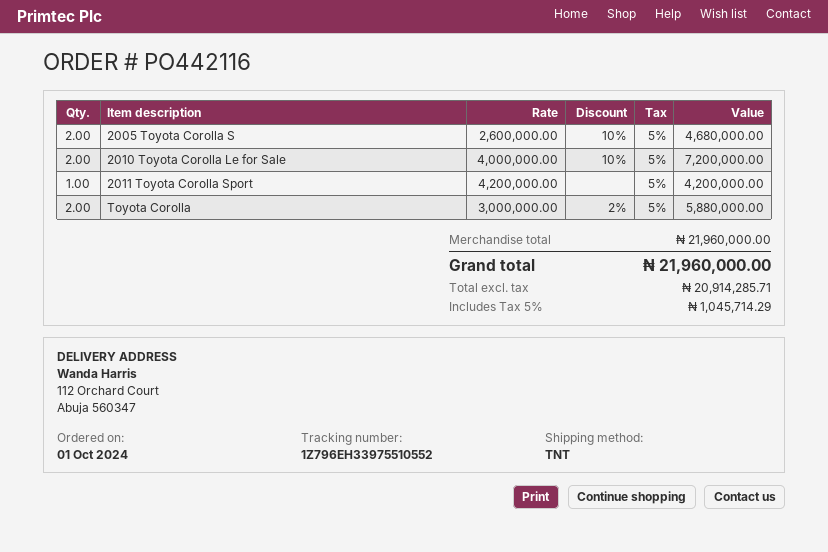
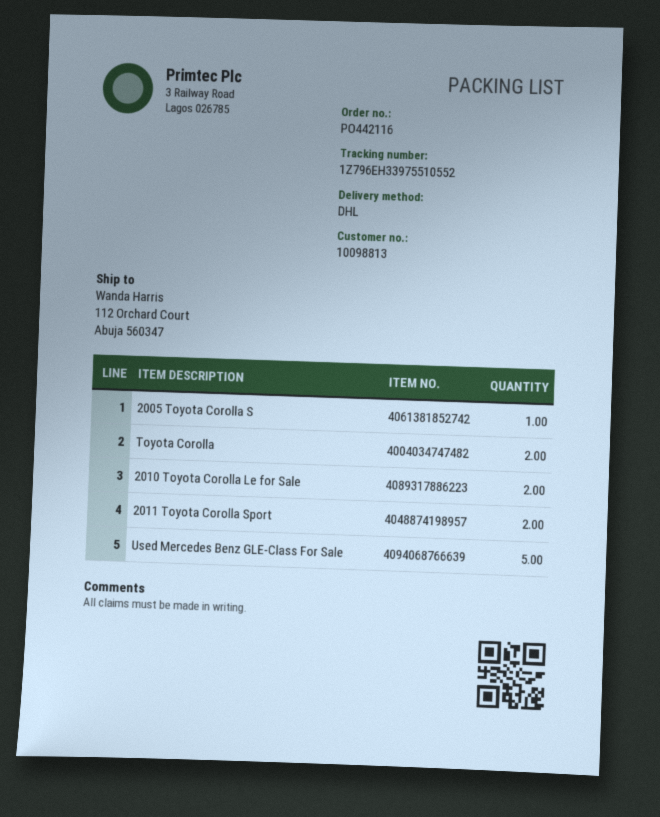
shipping method: TNT -> DHL
2005 Toyota Corolla S: 2 -> 1
2011 Toyota Corolla Sport: 1 -> 2
Used Mercedes Benz GLE-Class For Sale: none -> 5

